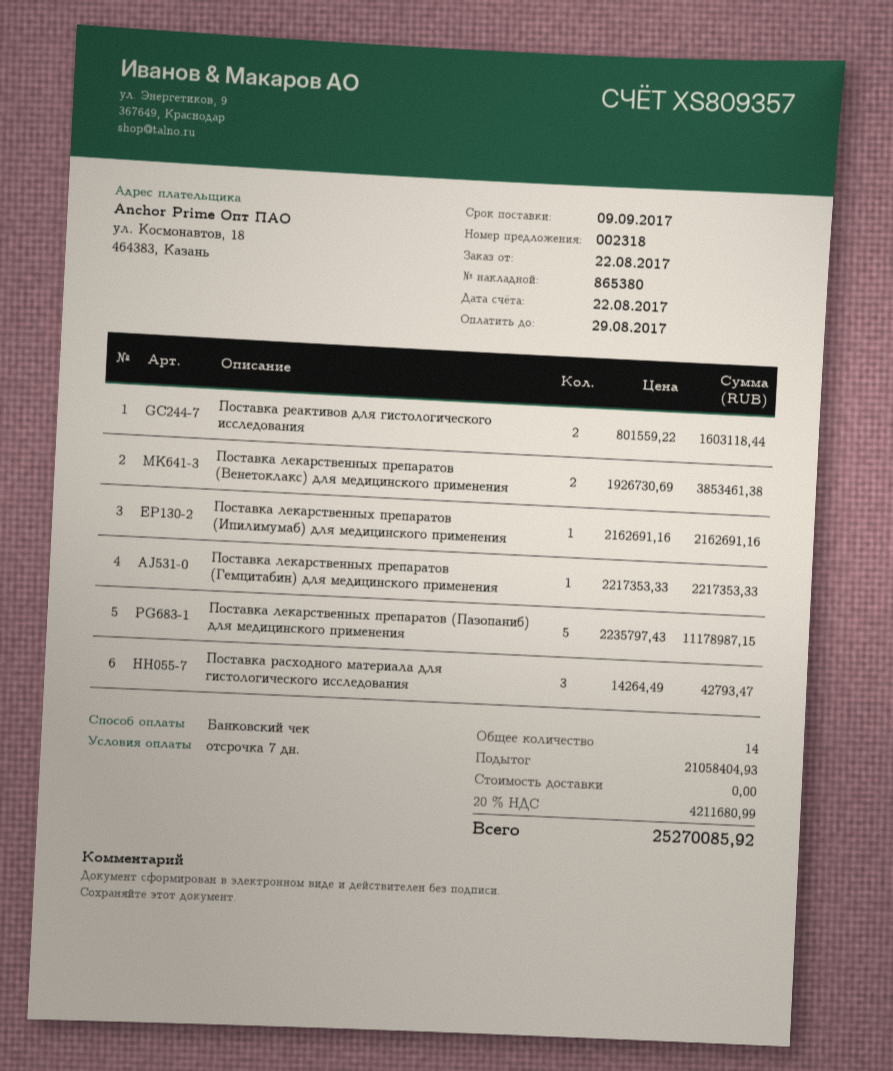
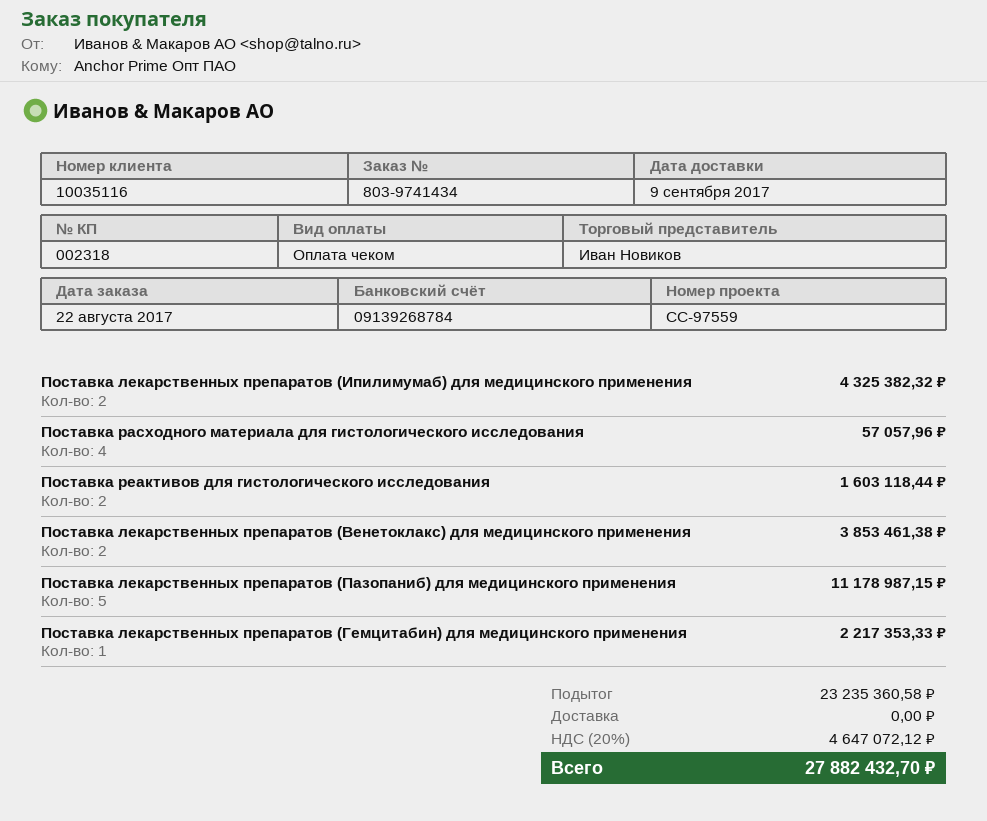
Поставка лекарственных препаратов (Ипилимумаб) для медицинского применения: 1 for 2162691.16 -> 2 for 4325382.32
Поставка расходного материала для гистологического исследования: 3 for 42793.47 -> 4 for 57057.96
subtotal: 21058404.93 -> 23235360.58
tax: 20% = 4211680.99 -> 20% = 4647072.12
total: 25270085.92 -> 27882432.70

